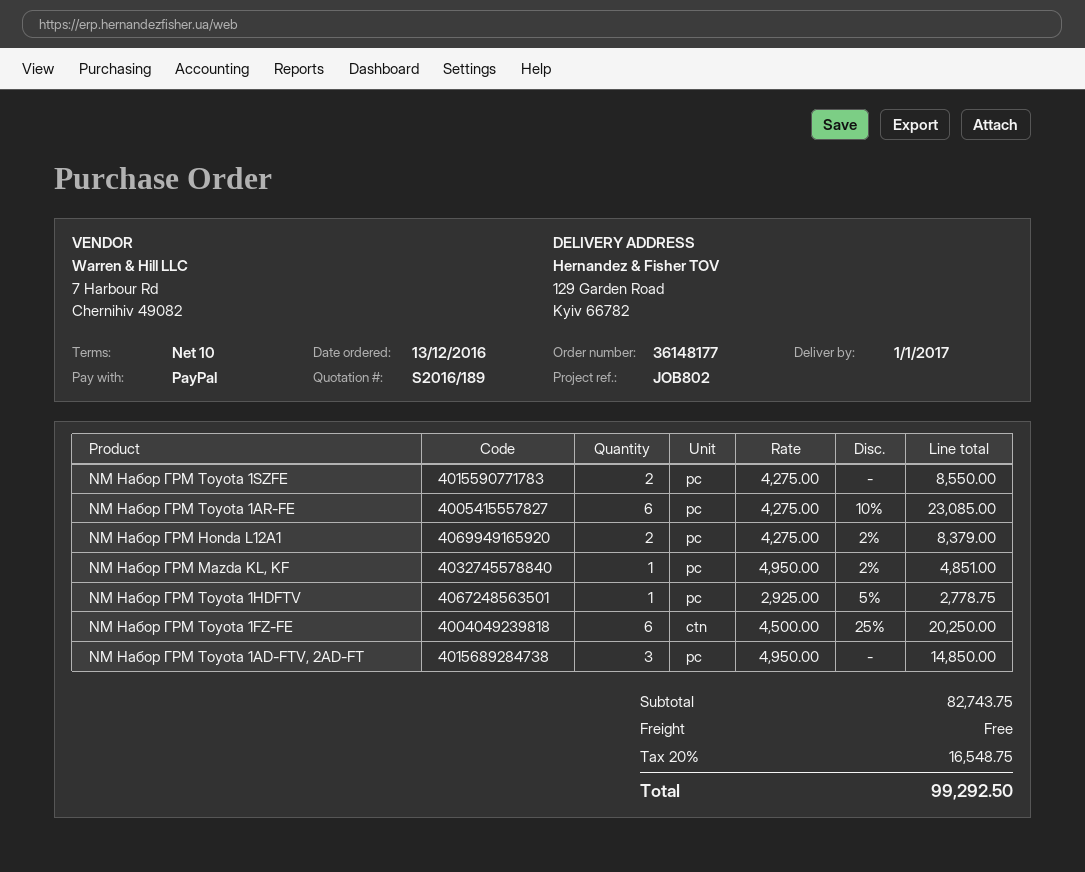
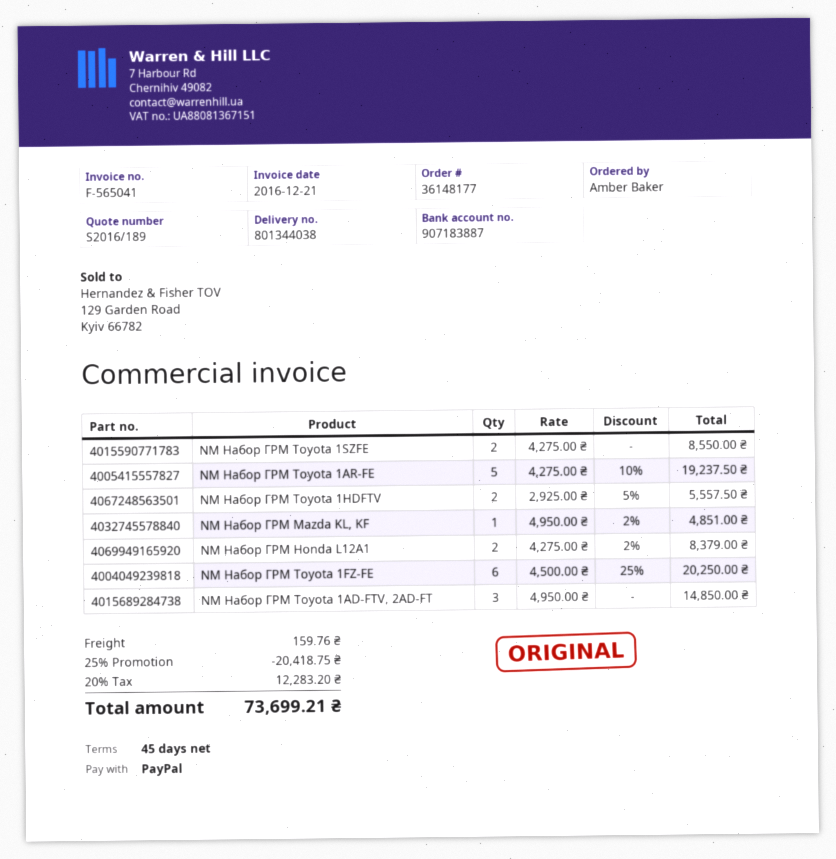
payment terms: 10 days -> 45 days
NM Набор ГРМ Toyota 1AR-FE: 6 x 4275.00 - 10% = 23085.00 -> 5 x 4275.00 - 10% = 19237.50
NM Набор ГРМ Toyota 1HDFTV: 1 x 2925.00 - 5% = 2778.75 -> 2 x 2925.00 - 5% = 5557.50
discount: none -> 25% = 20418.75
shipping: 0.00 -> 159.76
tax: 20% = 16548.75 -> 20% = 12283.20
total: 99292.50 -> 73699.21

